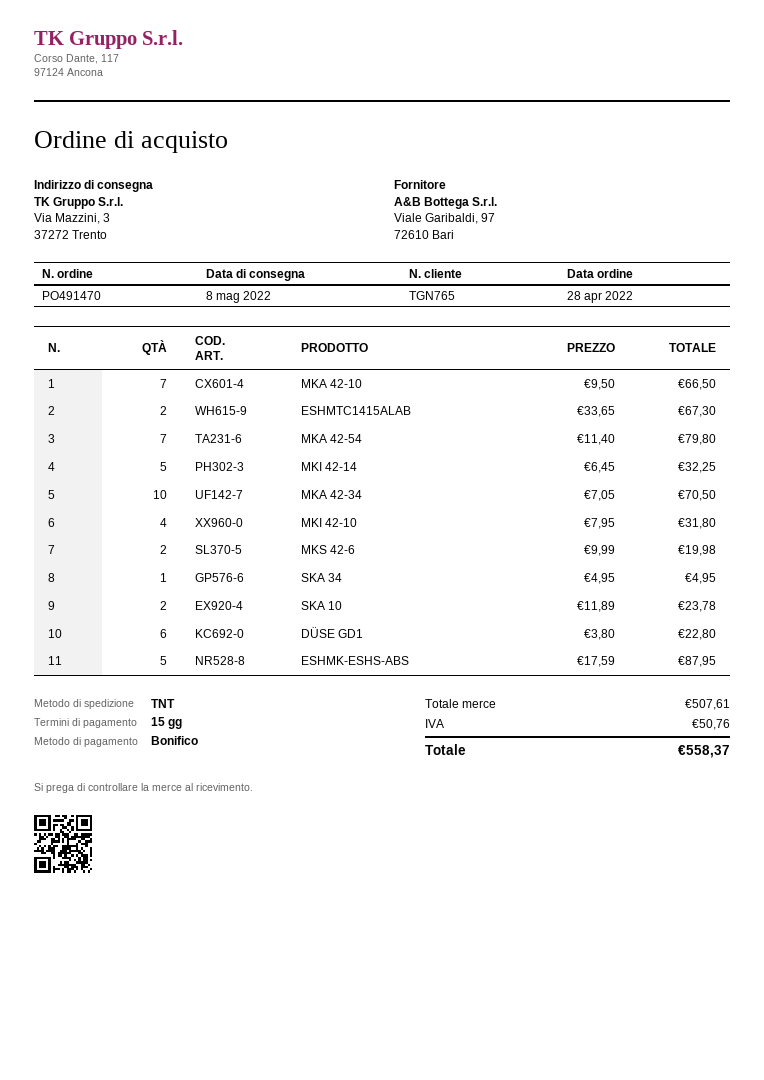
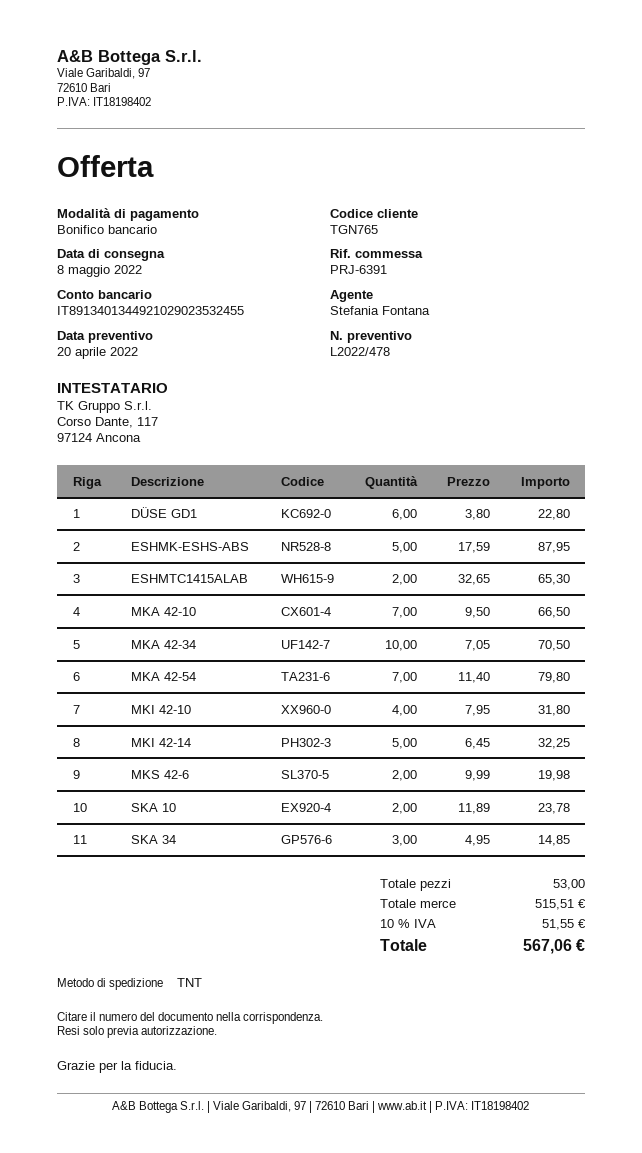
ESHMTC1415ALAB: 2 x 33.65 = 67.30 -> 2 x 32.65 = 65.30
SKA 34: 1 x 4.95 = 4.95 -> 3 x 4.95 = 14.85
subtotal: 507.61 -> 515.51
tax: 50.76 -> 51.55
total: 558.37 -> 567.06

